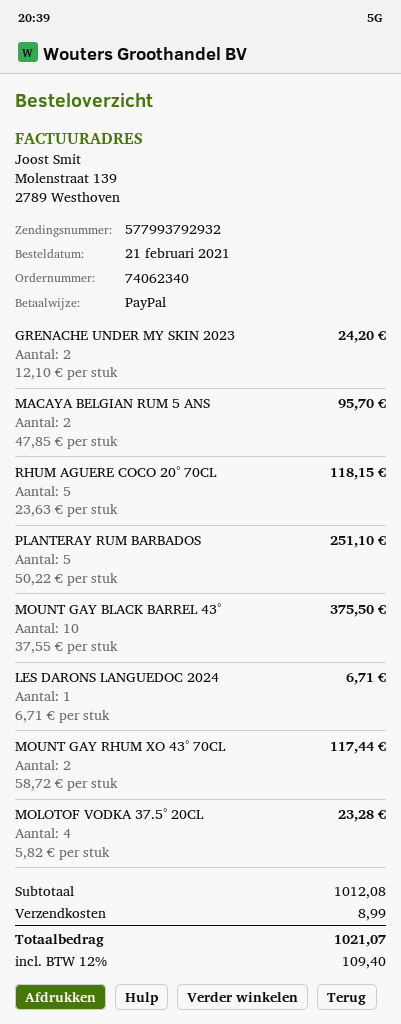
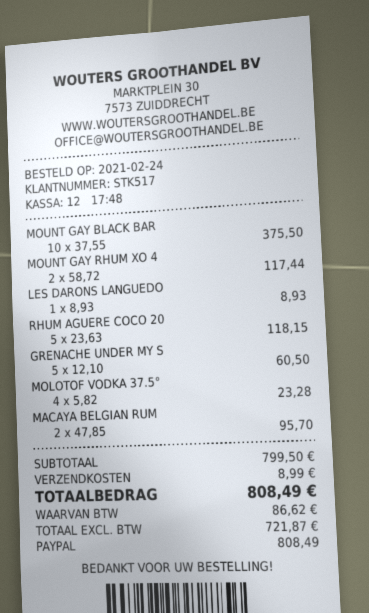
order date: 2021-02-21 -> 2021-02-24
GRENACHE UNDER MY SKIN 2023: 2 x 12.10 = 24.20 -> 5 x 12.10 = 60.50
PLANTERAY RUM BARBADOS: 5 x 50.22 = 251.10 -> none
LES DARONS LANGUEDOC 2024: 1 x 6.71 = 6.71 -> 1 x 8.93 = 8.93
subtotal: 1012.08 -> 799.50
tax: 109.40 -> 86.62
total: 1021.07 -> 808.49

